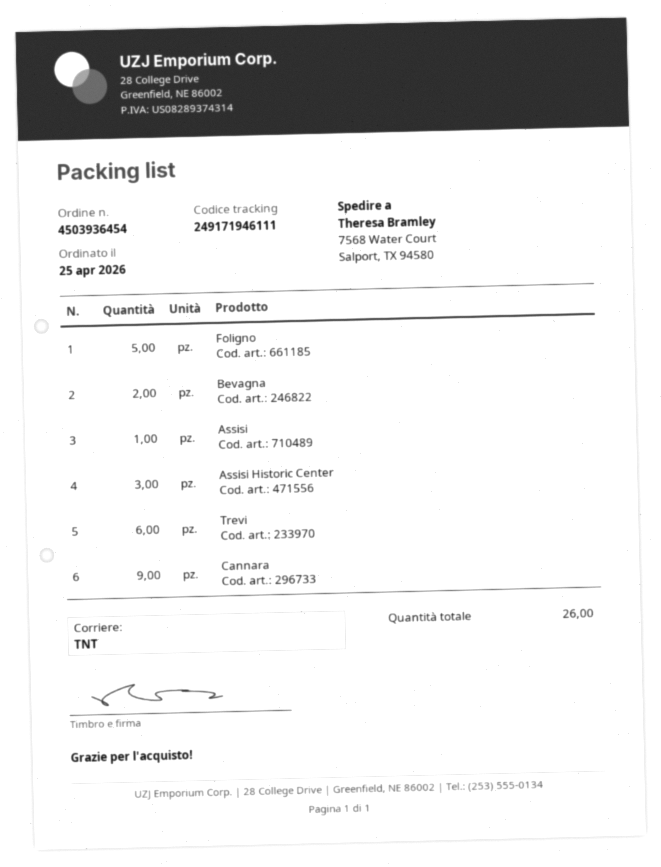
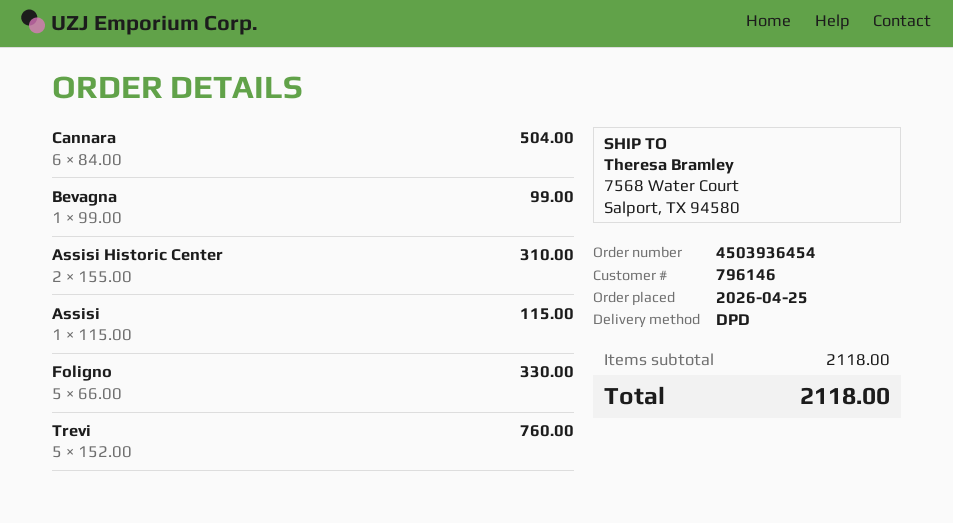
shipping method: TNT -> DPD
Bevagna: 2 -> 1
Assisi Historic Center: 3 -> 2
Trevi: 6 -> 5
Cannara: 9 -> 6

